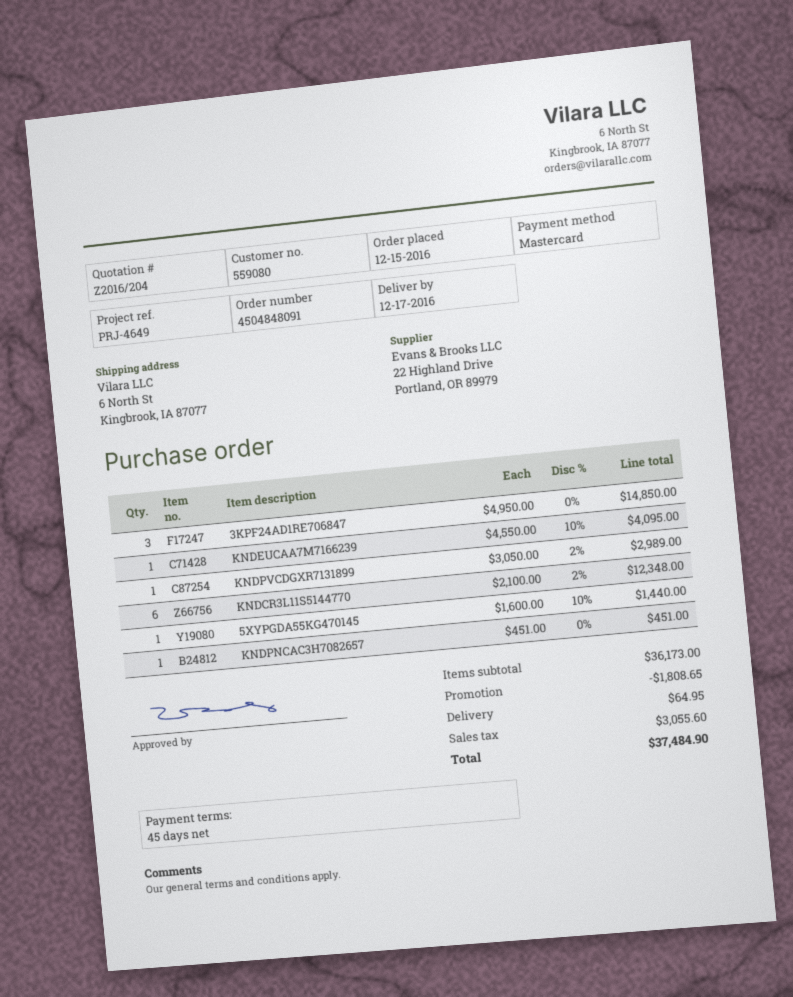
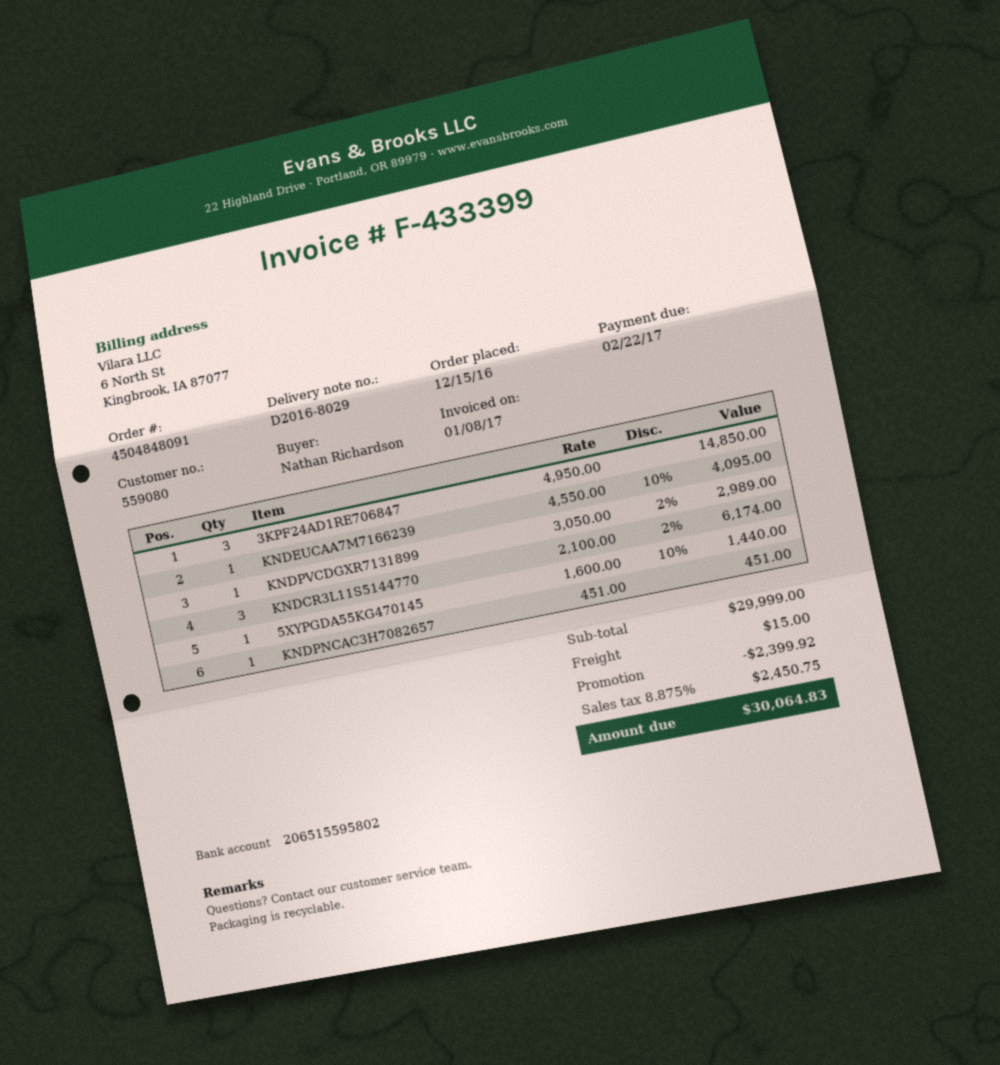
KNDCR3L11S5144770: 6 x 2100.00 - 2% = 12348.00 -> 3 x 2100.00 - 2% = 6174.00
subtotal: 36173.00 -> 29999.00
discount: 1808.65 -> 2399.92
shipping: 64.95 -> 15.00
tax: 3055.60 -> 2450.75
total: 37484.90 -> 30064.83

